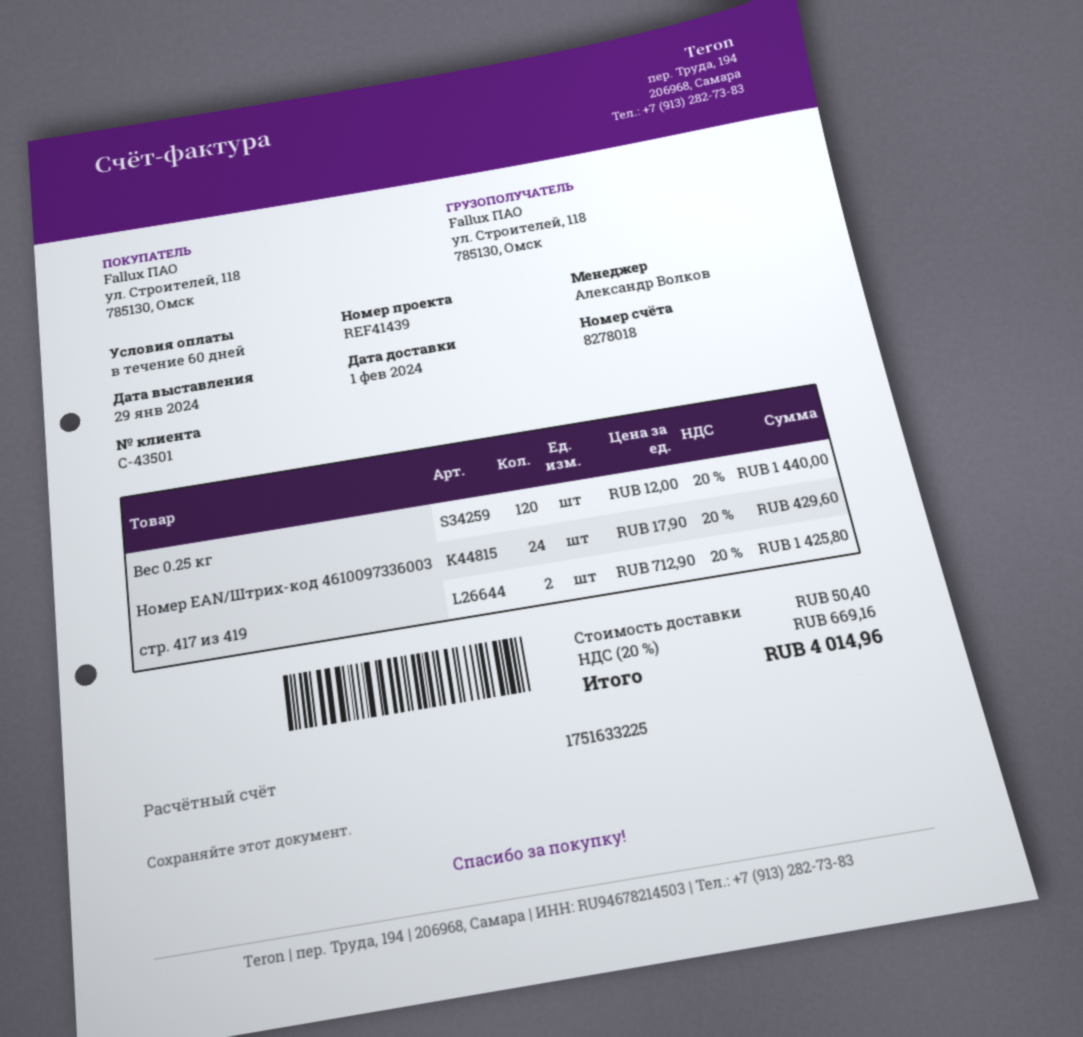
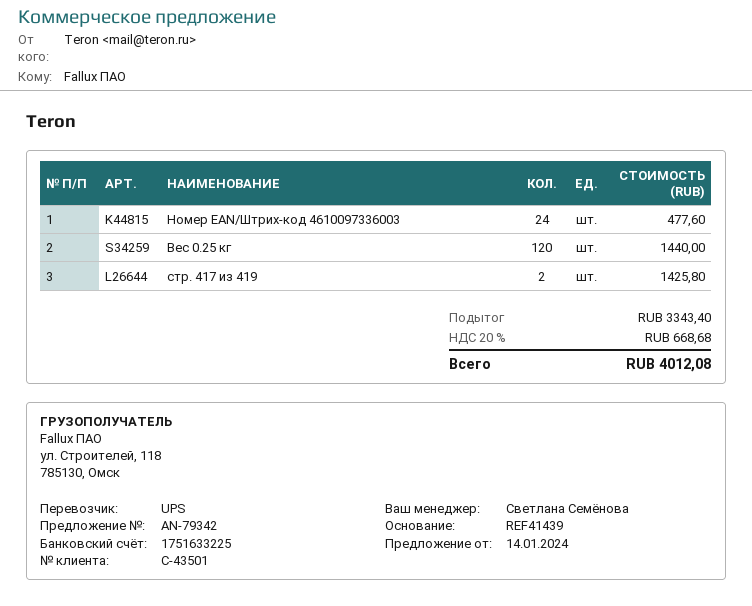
sales rep: Александр Волков -> Светлана Семёнова
Номер EAN/Штрих-код 4610097336003: 24 for 429.60 -> 24 for 477.60
shipping: 50.40 -> none
tax: 20% = 669.16 -> 20% = 668.68
total: 4014.96 -> 4012.08

